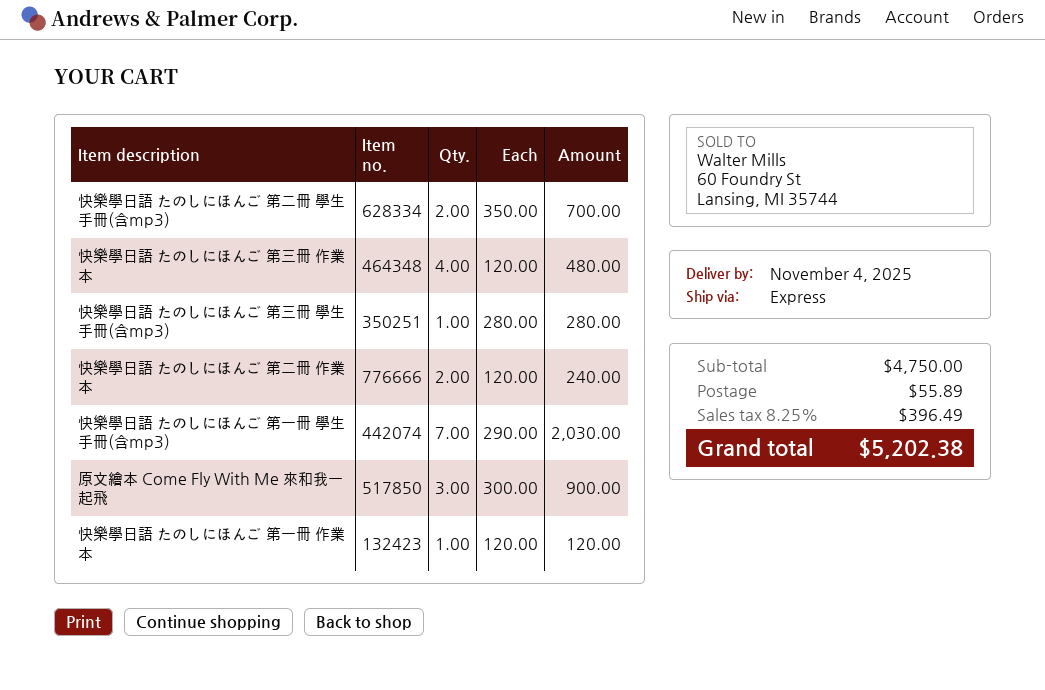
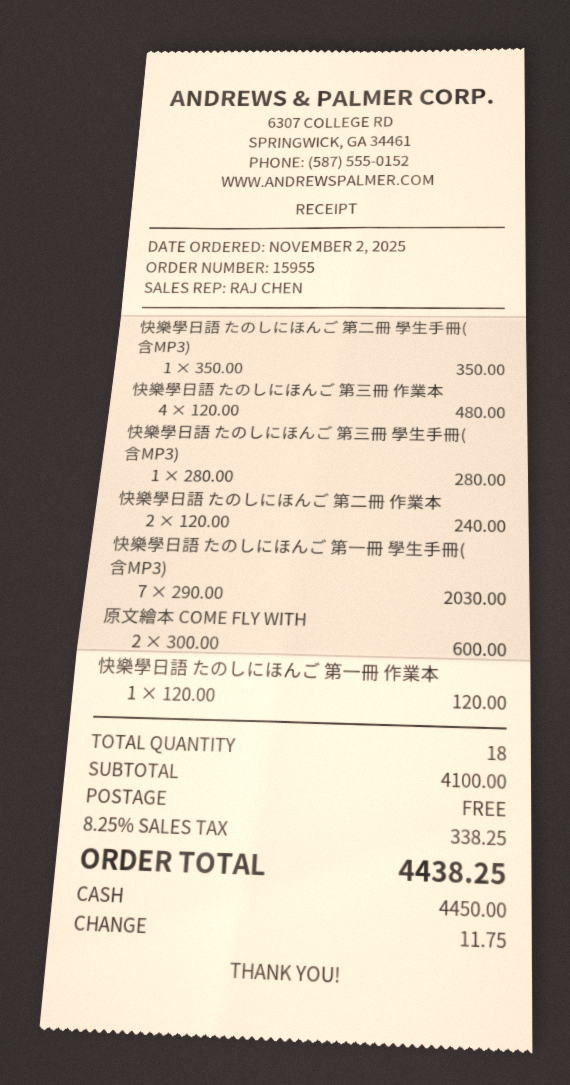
快樂學日語 たのしにほんご 第二冊 學生手冊(含mp3): 2 x 350.00 = 700.00 -> 1 x 350.00 = 350.00
原文繪本 Come Fly With Me 來和我一起飛: 3 x 300.00 = 900.00 -> 2 x 300.00 = 600.00
subtotal: 4750.00 -> 4100.00
shipping: 55.89 -> 0.00
tax: 8.25% = 396.49 -> 8.25% = 338.25
total: 5202.38 -> 4438.25

